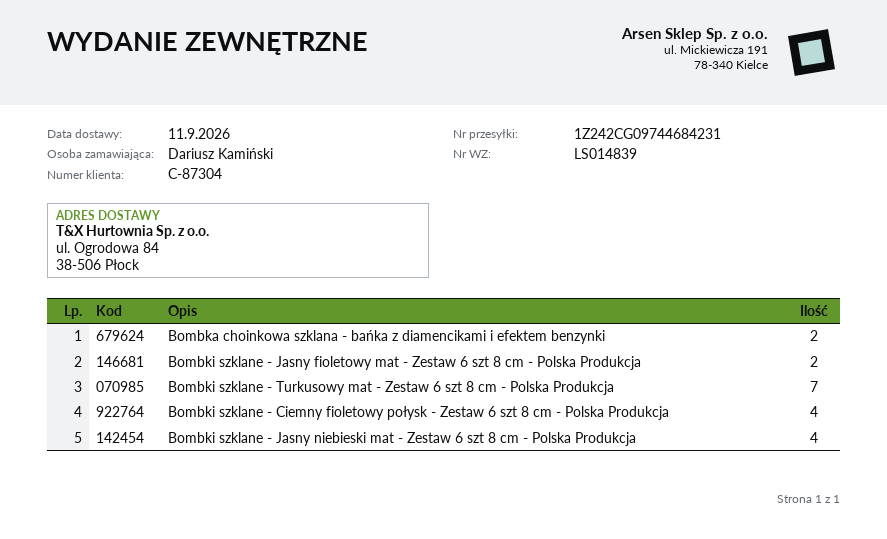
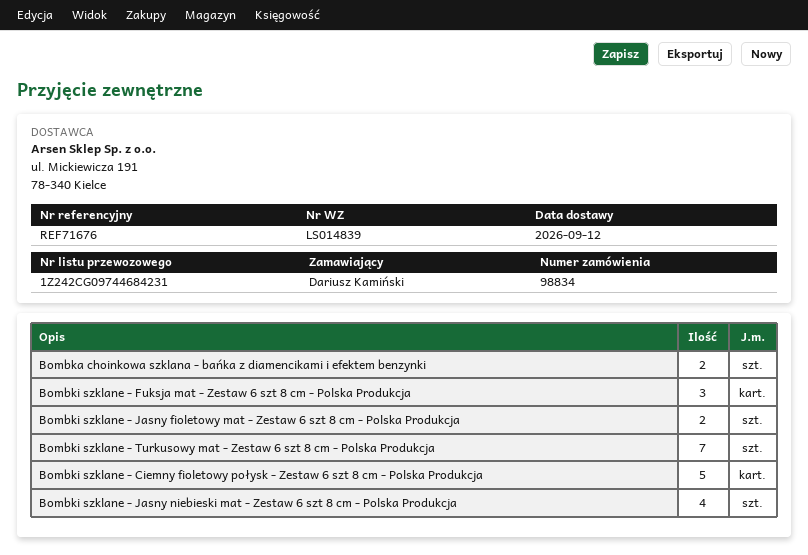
delivery date: 2026-09-11 -> 2026-09-12
Bombki szklane - Ciemny fioletowy połysk - Zestaw 6 szt 8 cm - Polska Produkcja: 4 -> 5
Bombki szklane - Fuksja mat - Zestaw 6 szt 8 cm - Polska Produkcja: none -> 3

